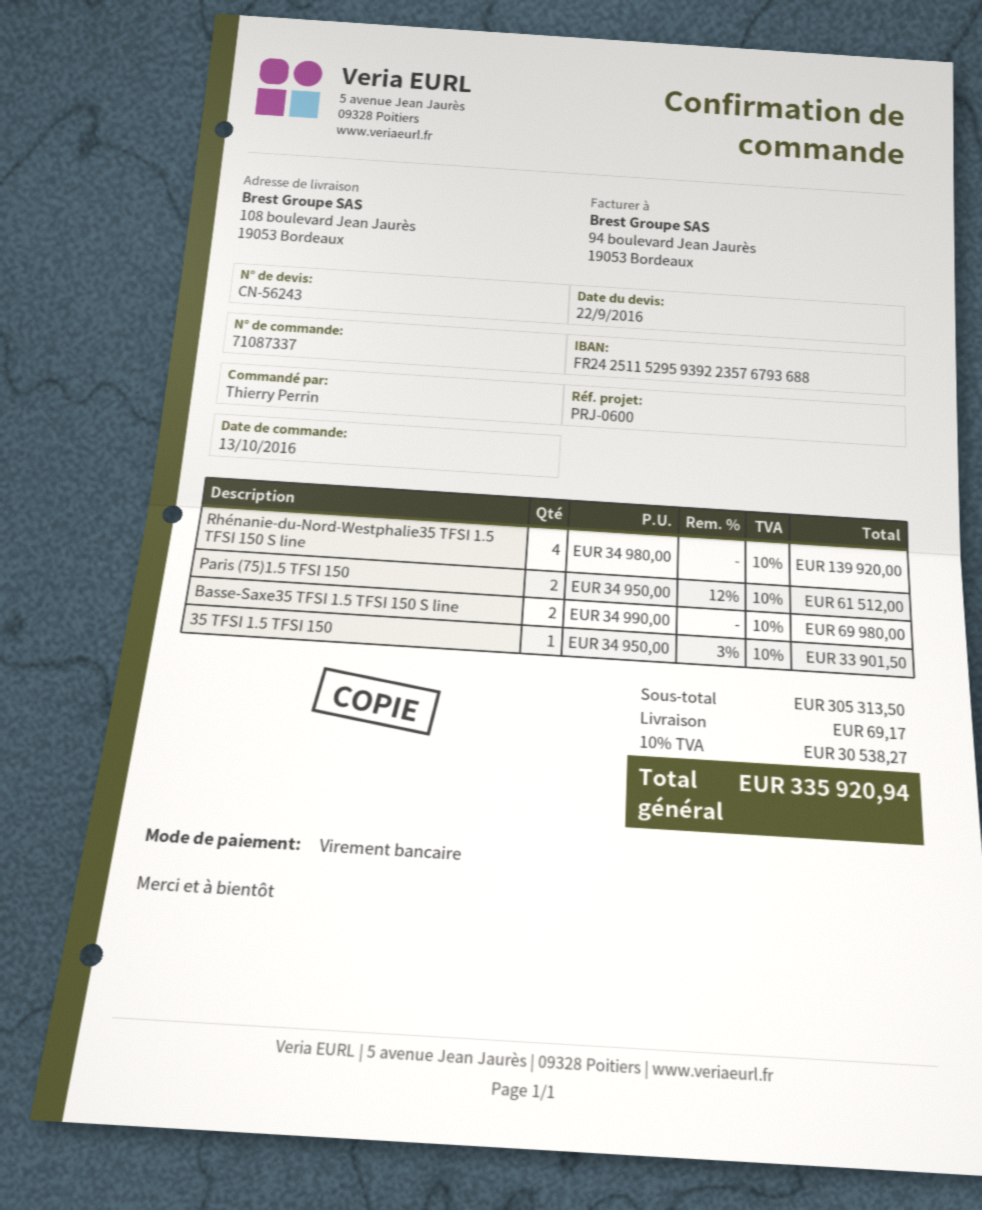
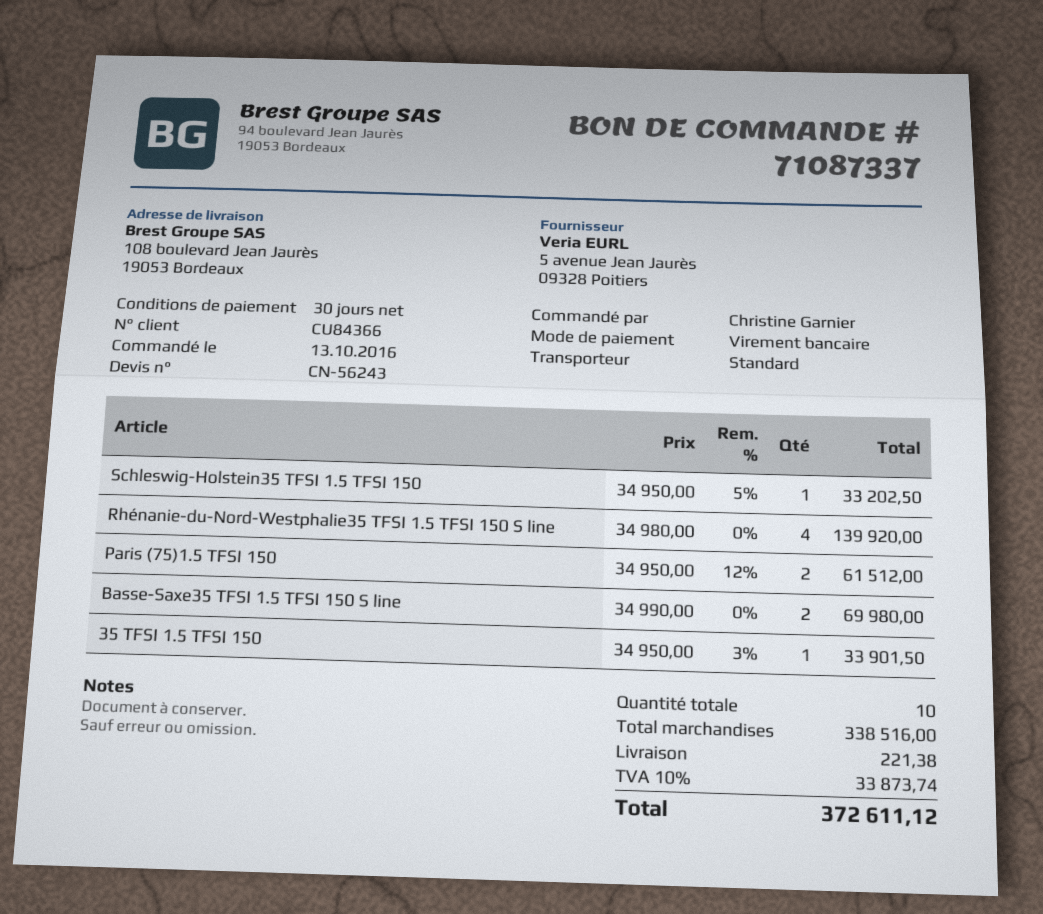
ordered by: Thierry Perrin -> Christine Garnier
Schleswig-Holstein35 TFSI 1.5 TFSI 150: none -> 1 x 34950.00 - 5% = 33202.50
subtotal: 305313.50 -> 338516.00
shipping: 69.17 -> 221.38
tax: 10% = 30538.27 -> 10% = 33873.74
total: 335920.94 -> 372611.12

